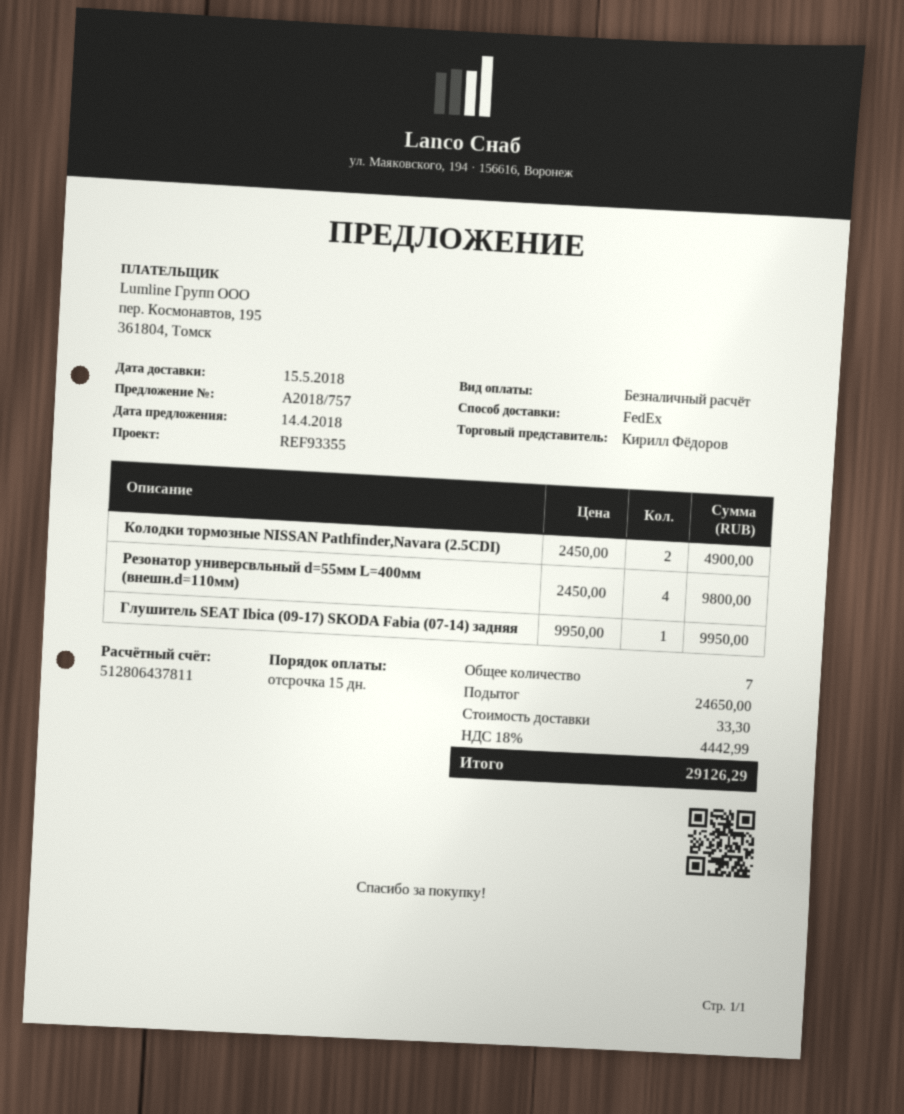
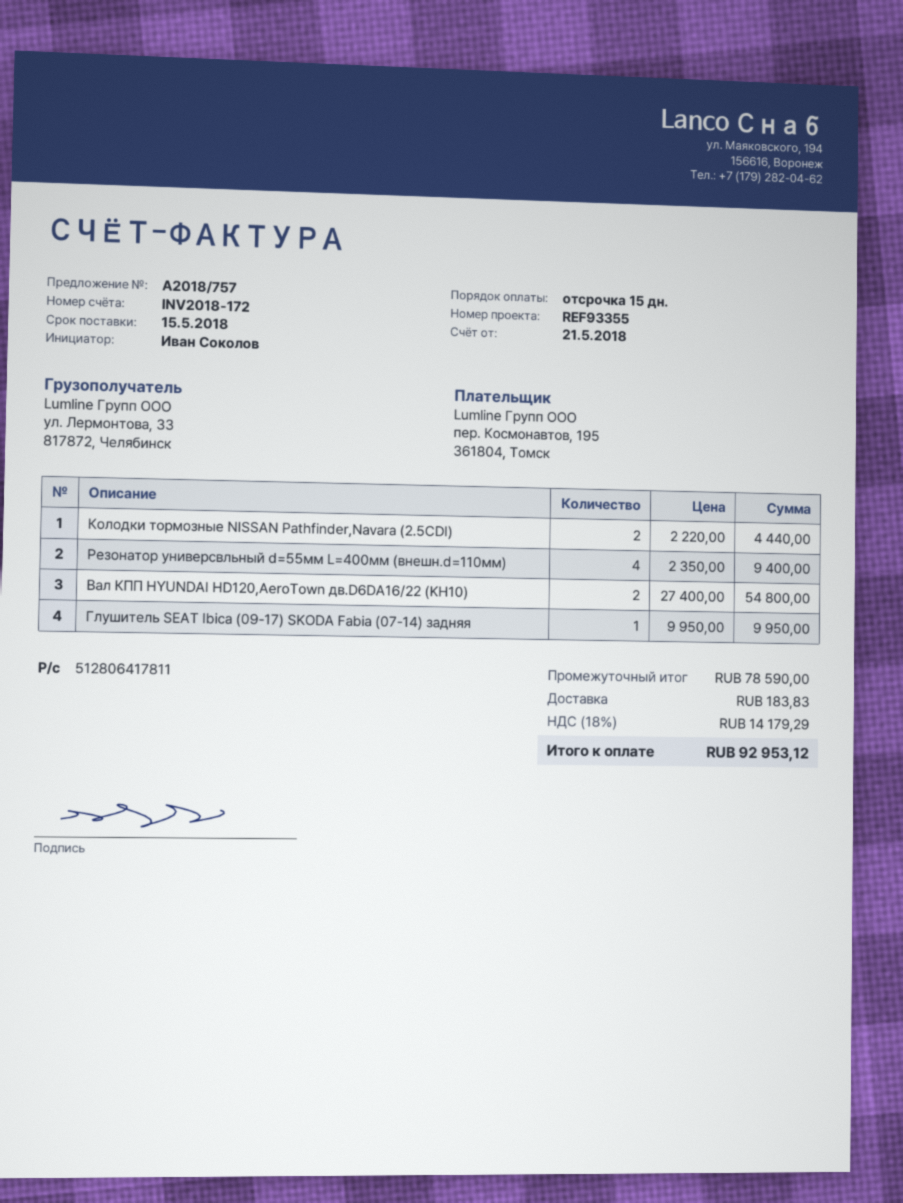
bank account: 512806437811 -> 512806417811
Колодки тормозные NISSAN Pathfinder,Navara (2.5CDI): 2 x 2450.00 = 4900.00 -> 2 x 2220.00 = 4440.00
Резонатор универсвльный d=55мм L=400мм (внешн.d=110мм): 4 x 2450.00 = 9800.00 -> 4 x 2350.00 = 9400.00
Вал КПП HYUNDAI HD120,AeroTown дв.D6DA16/22 (KH10): none -> 2 x 27400.00 = 54800.00
subtotal: 24650.00 -> 78590.00
shipping: 33.30 -> 183.83
tax: 18% = 4442.99 -> 18% = 14179.29
total: 29126.29 -> 92953.12

